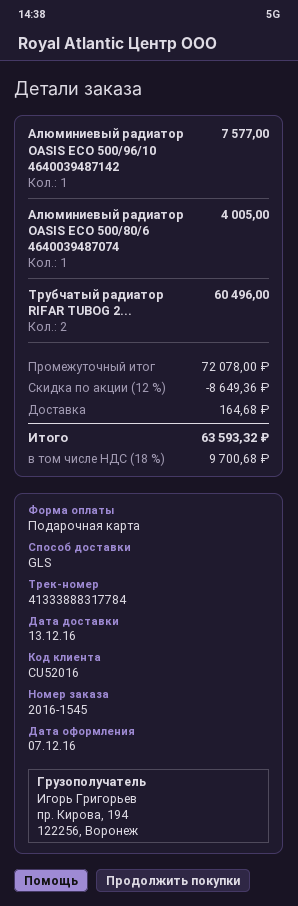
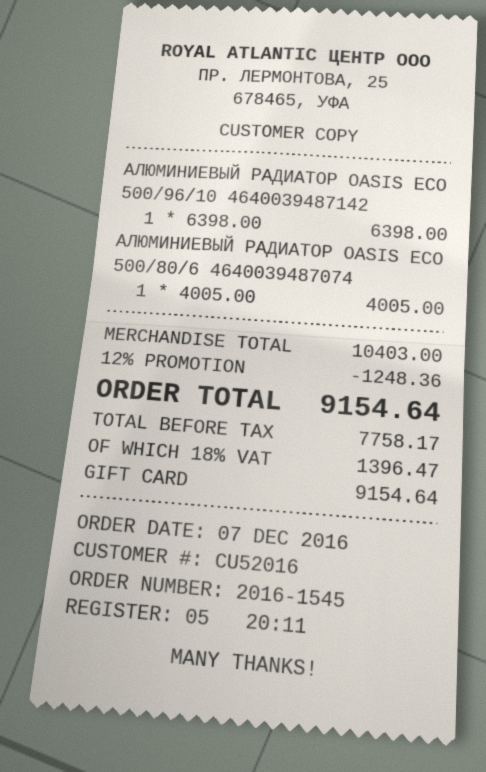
Алюминиевый радиатор OASIS ECO 500/96/10 4640039487142: 1 for 7577.00 -> 1 for 6398.00
Трубчатый радиатор RIFAR TUBOG 2...: 2 for 60496.00 -> none
subtotal: 72078.00 -> 10403.00
discount: 12% = 8649.36 -> 12% = 1248.36
shipping: 164.68 -> none
tax: 18% = 9700.68 -> 18% = 1396.47
total: 63593.32 -> 9154.64

